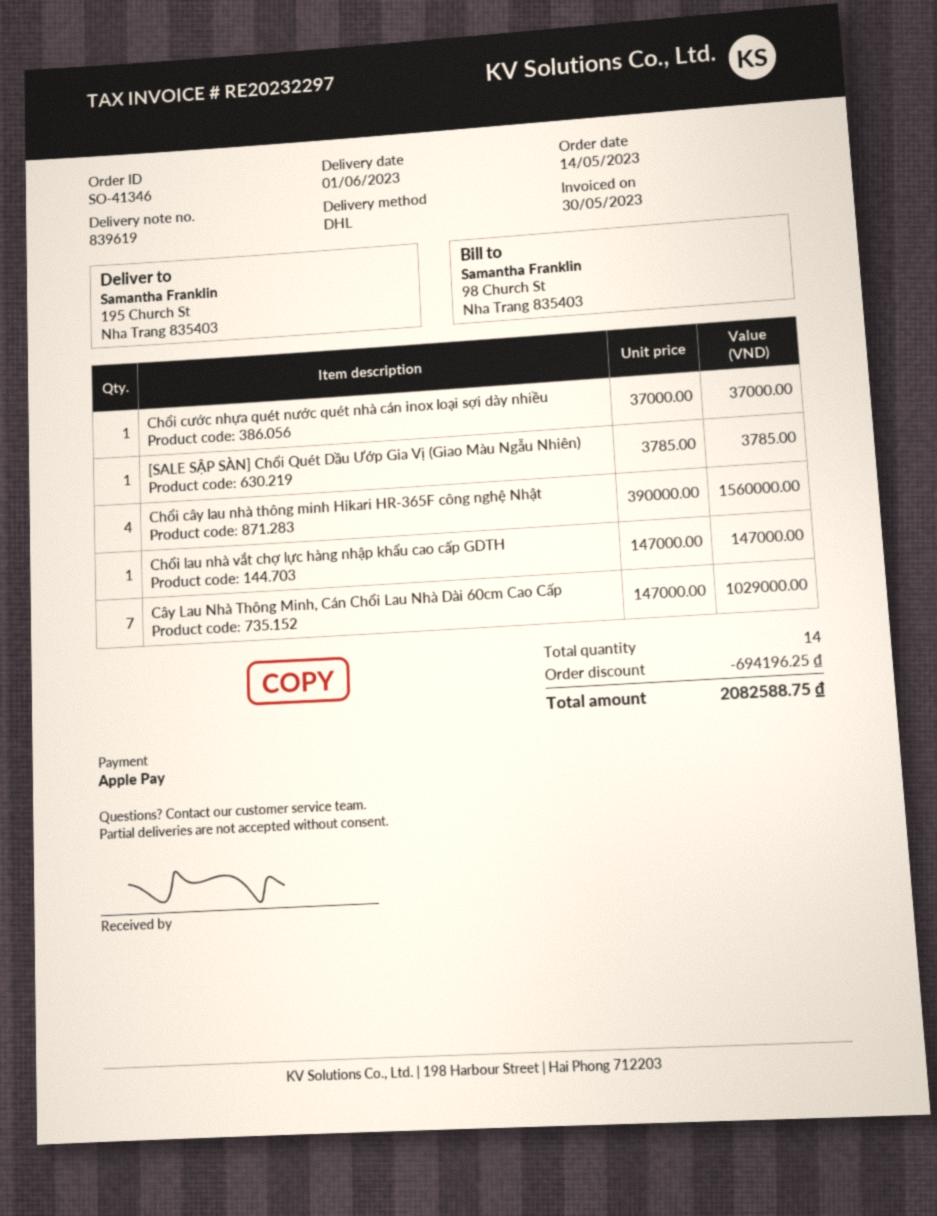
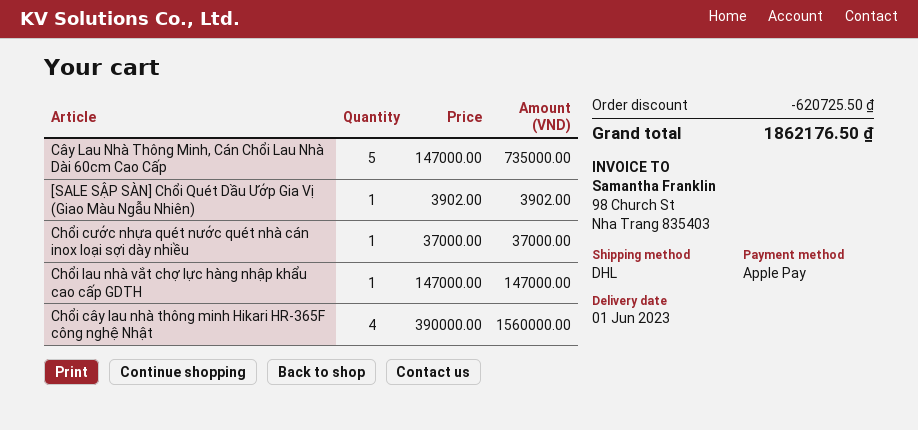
[SALE SẬP SÀN] Chổi Quét Dầu Ướp Gia Vị (Giao Màu Ngẫu Nhiên): 1 x 3785.00 = 3785.00 -> 1 x 3902.00 = 3902.00
Cây Lau Nhà Thông Minh, Cán Chổi Lau Nhà Dài 60cm Cao Cấp: 7 x 147000.00 = 1029000.00 -> 5 x 147000.00 = 735000.00
discount: 694196.25 -> 620725.50
total: 2082588.75 -> 1862176.50

